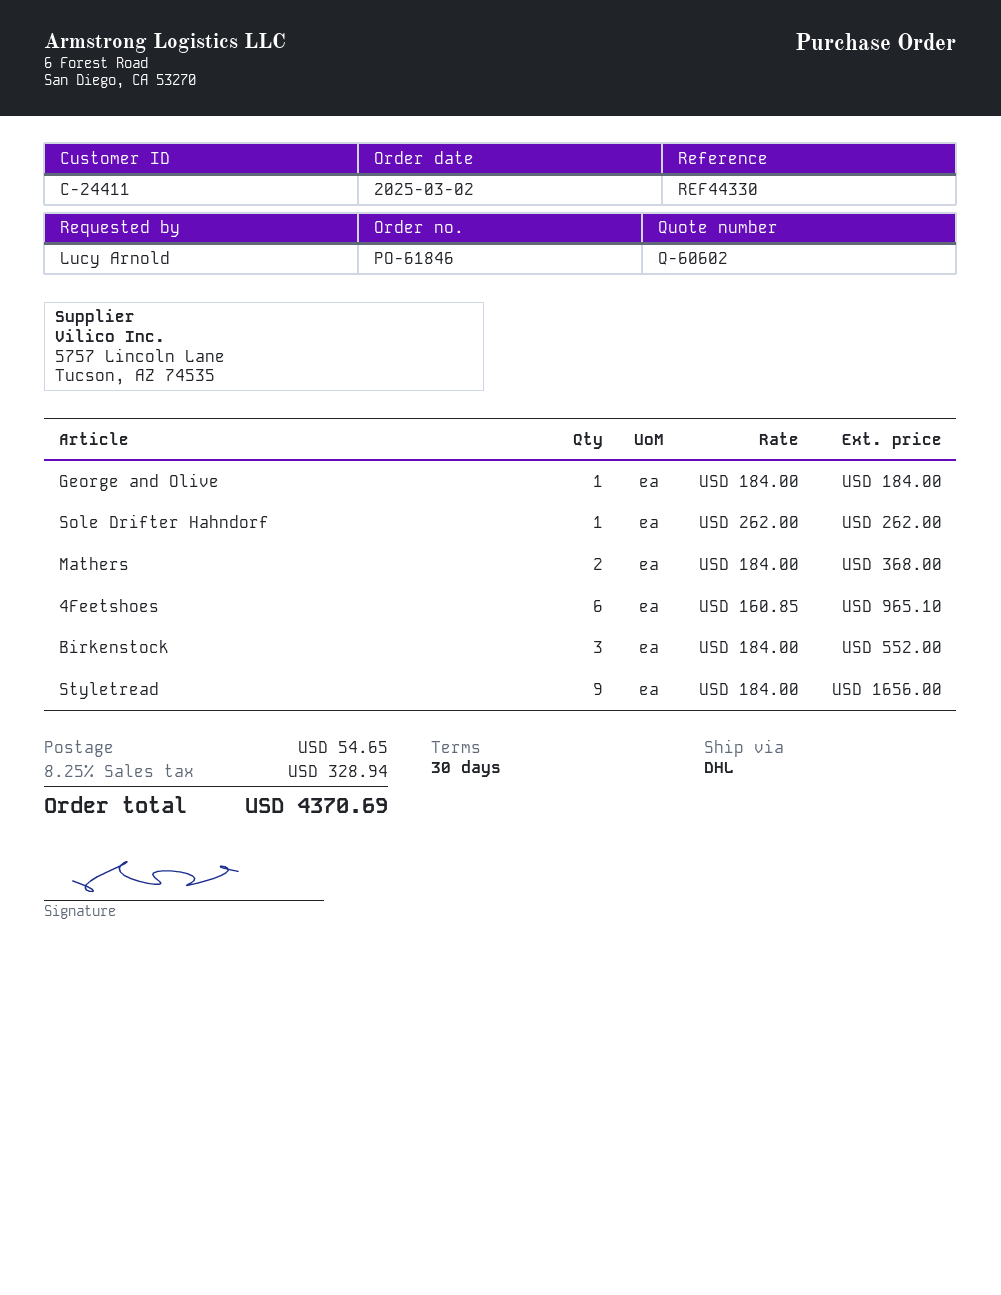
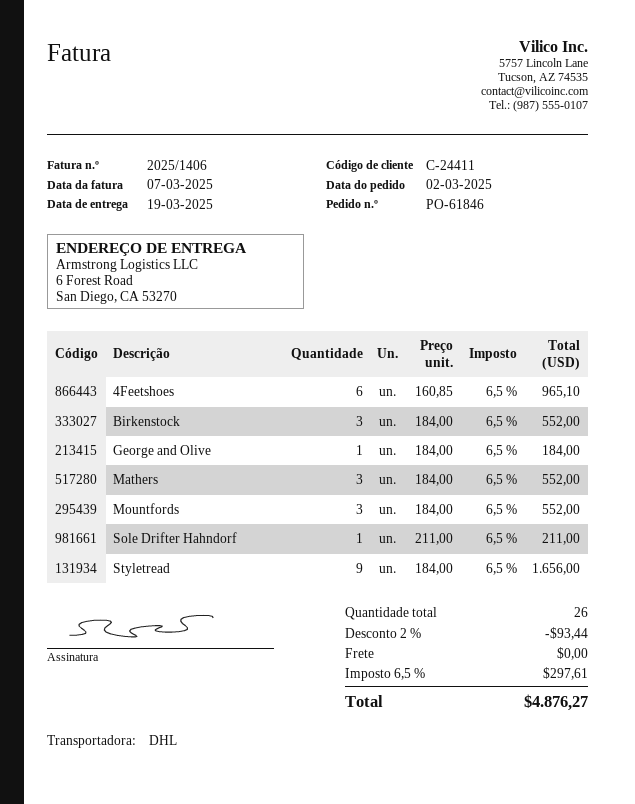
Sole Drifter Hahndorf: 1 x 262.00 = 262.00 -> 1 x 211.00 = 211.00
Mathers: 2 x 184.00 = 368.00 -> 3 x 184.00 = 552.00
Mountfords: none -> 3 x 184.00 = 552.00
discount: none -> 2% = 93.44
shipping: 54.65 -> 0.00
tax: 8.25% = 328.94 -> 6.5% = 297.61
total: 4370.69 -> 4876.27

